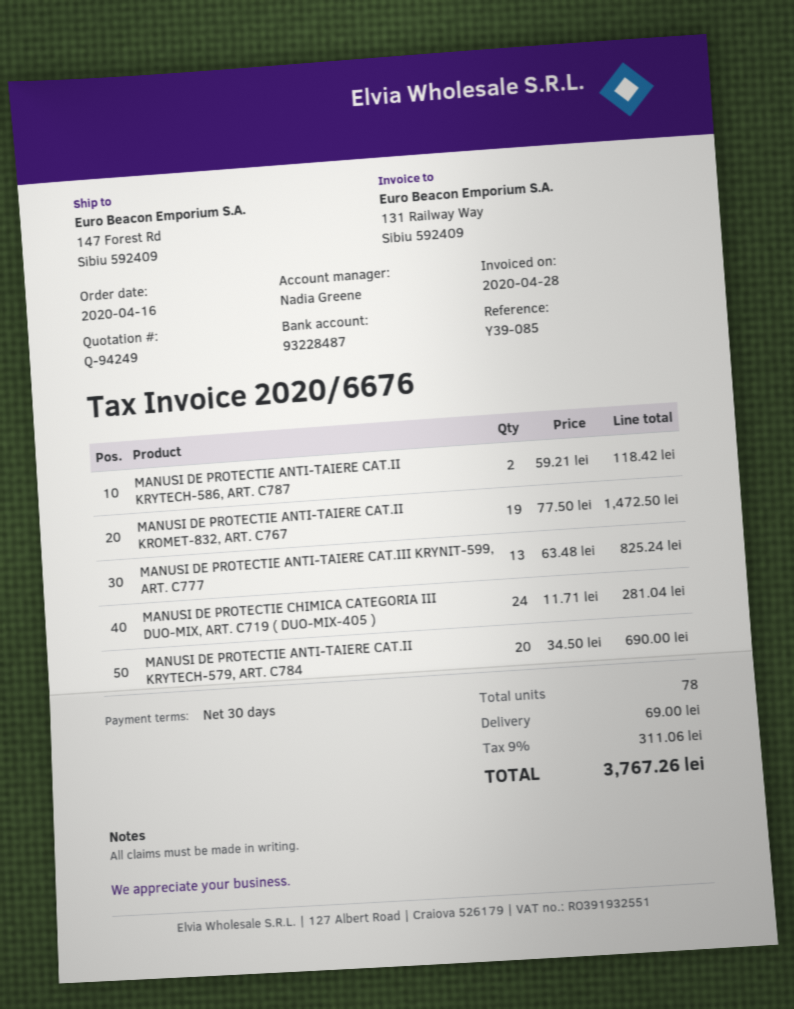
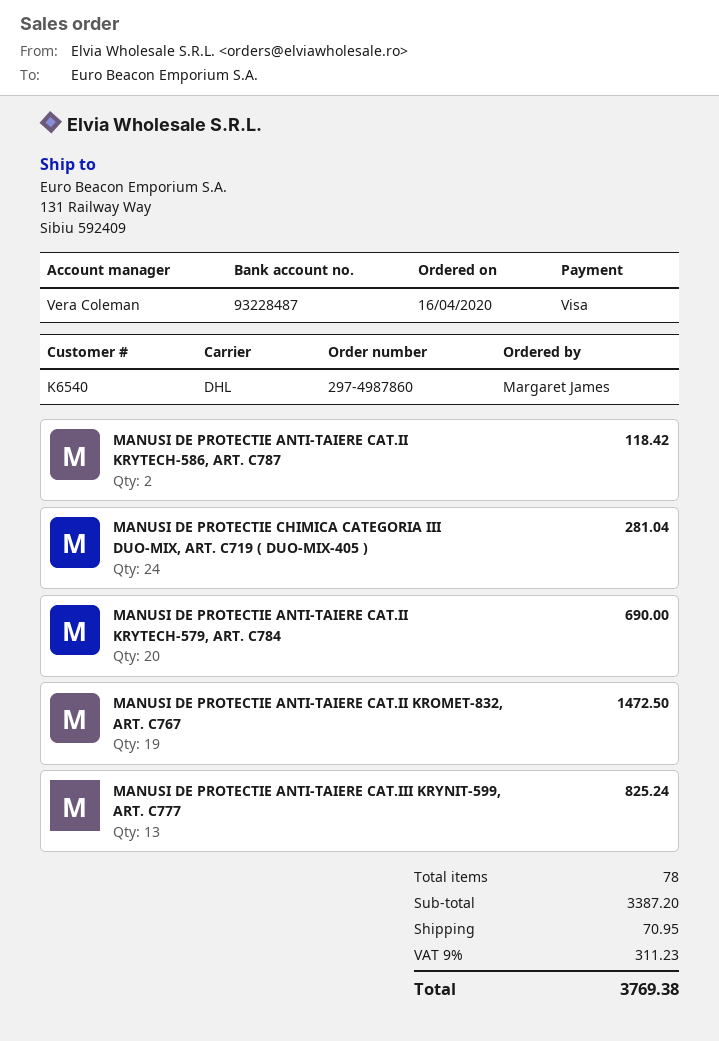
sales rep: Nadia Greene -> Vera Coleman
ship to: 147 Forest Rd, Sibiu 592409 -> 131 Railway Way, Sibiu 592409
shipping: 69.00 -> 70.95
tax: 9% = 311.06 -> 9% = 311.23
total: 3767.26 -> 3769.38

